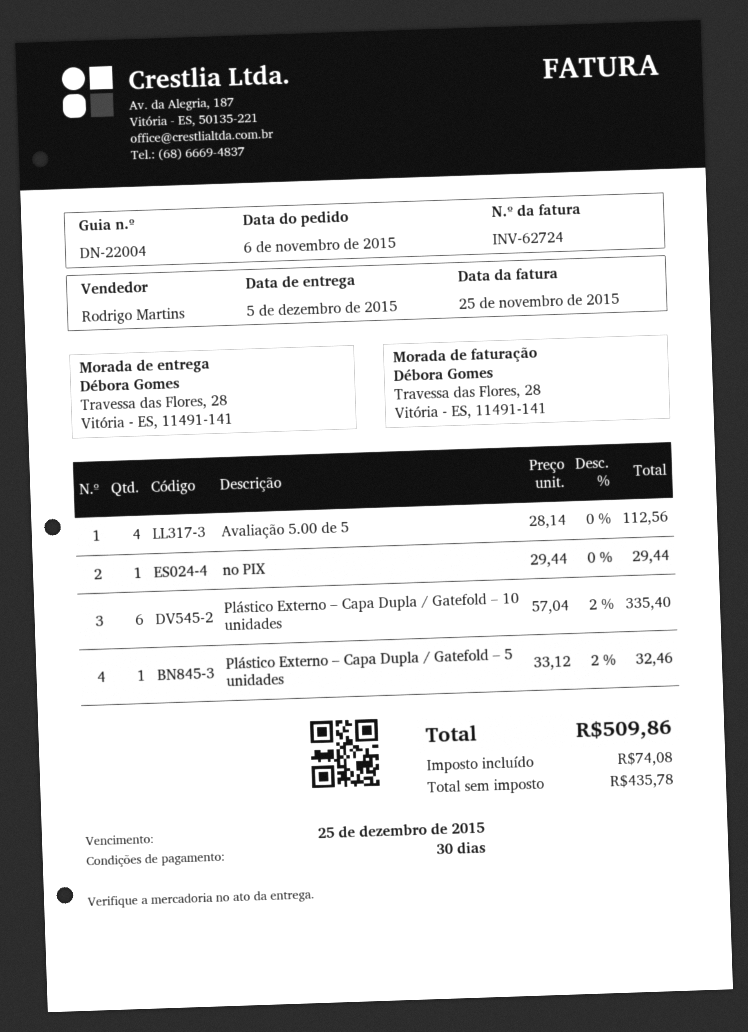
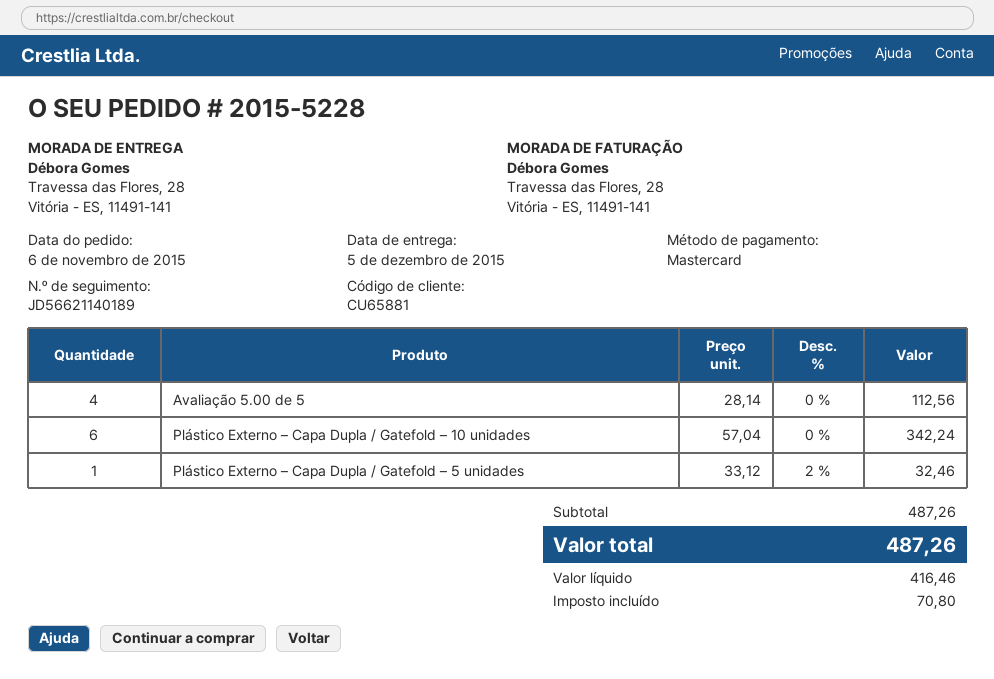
no PIX: 1 x 29.44 = 29.44 -> none
Plástico Externo – Capa Dupla / Gatefold – 10 unidades: 6 x 57.04 - 2% = 335.40 -> 6 x 57.04 = 342.24
net: 435.78 -> 416.46
tax: 74.08 -> 70.80
total: 509.86 -> 487.26

